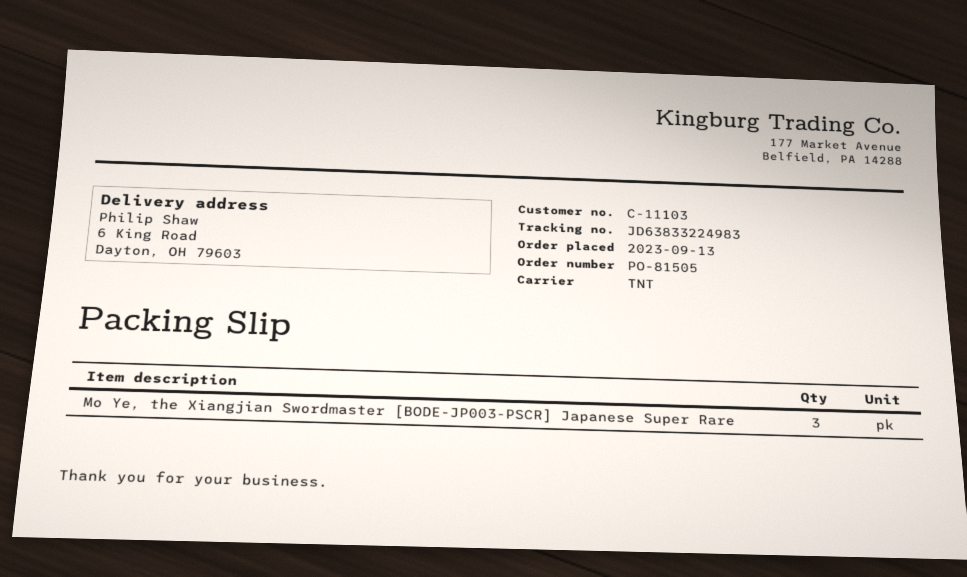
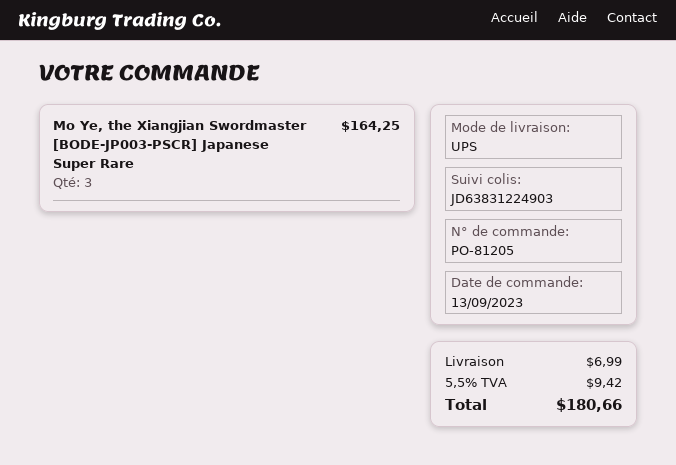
order number: PO-81505 -> PO-81205
shipping method: TNT -> UPS
tracking number: JD63833224983 -> JD63831224903

